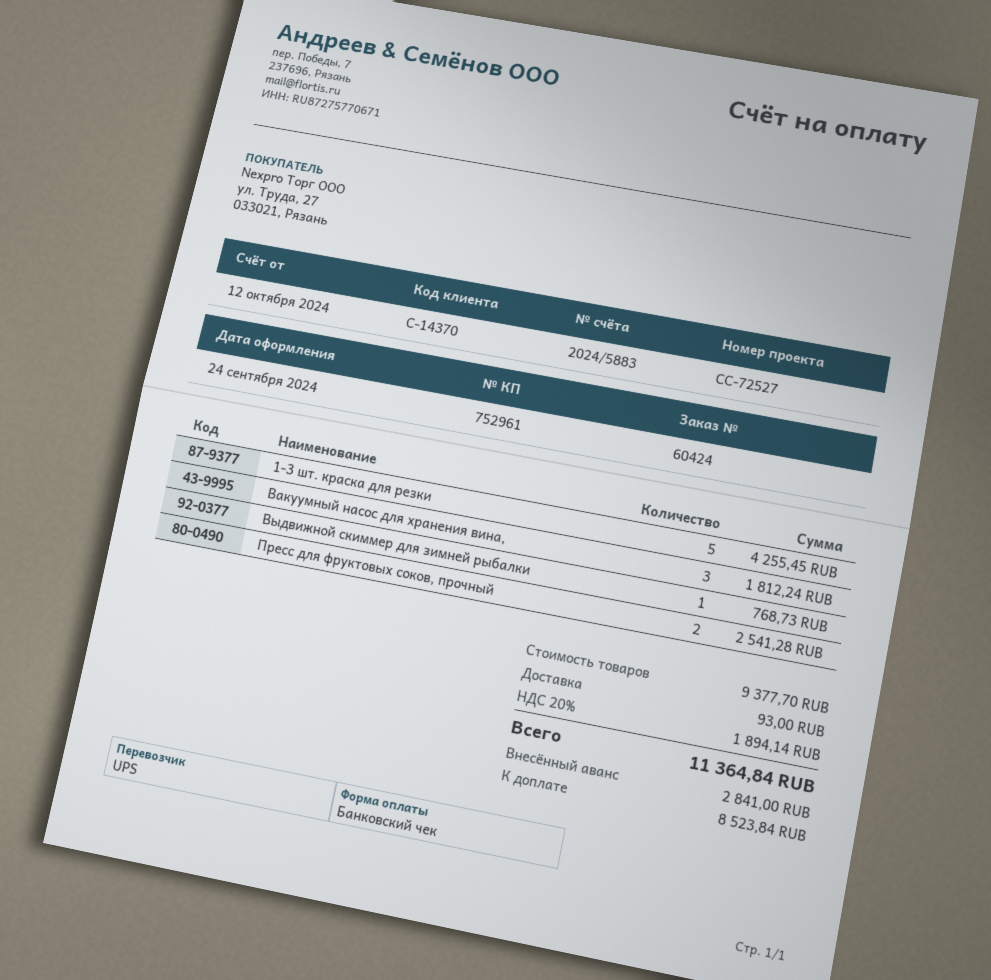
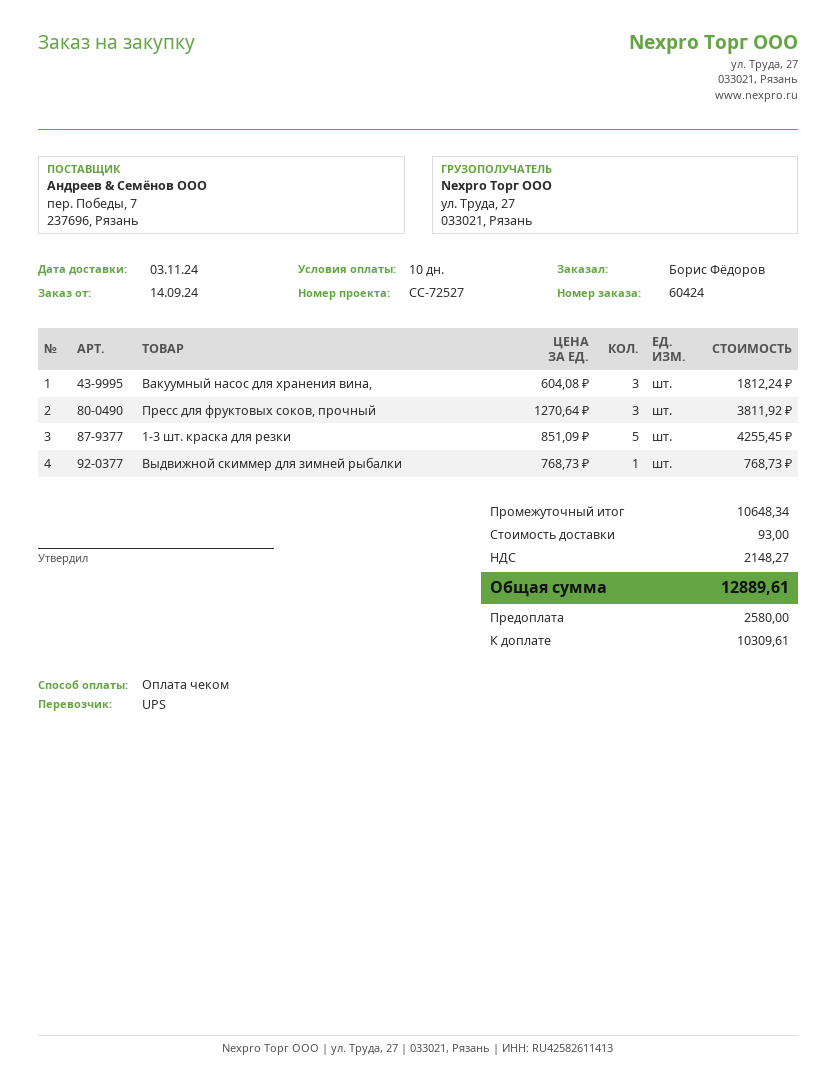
order date: 2024-09-24 -> 2024-09-14
Пресс для фруктовых соков, прочный: 2 for 2541.28 -> 3 for 3811.92
subtotal: 9377.70 -> 10648.34
tax: 1894.14 -> 2148.27
total: 11364.84 -> 12889.61
deposit: 2841.00 -> 2580.00
balance: 8523.84 -> 10309.61

